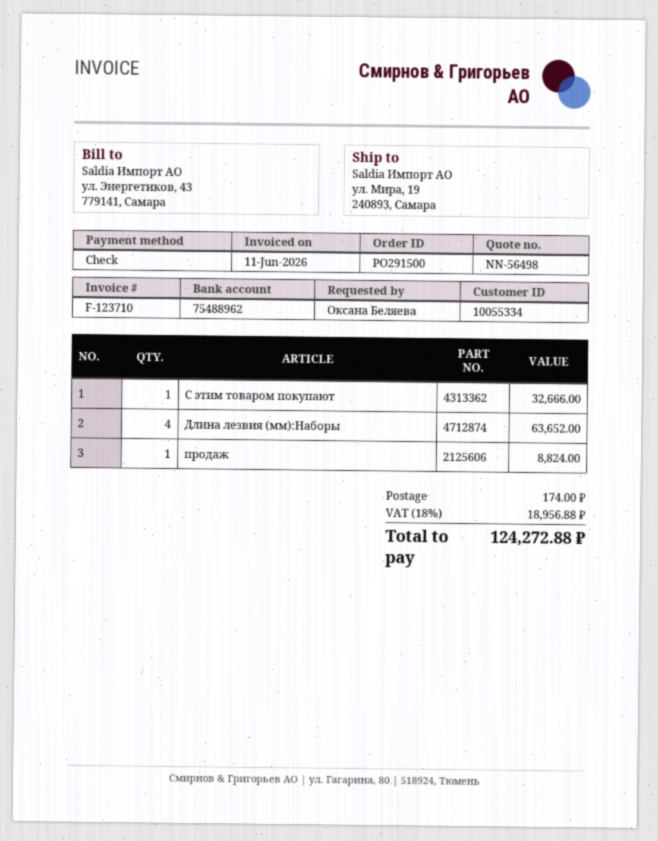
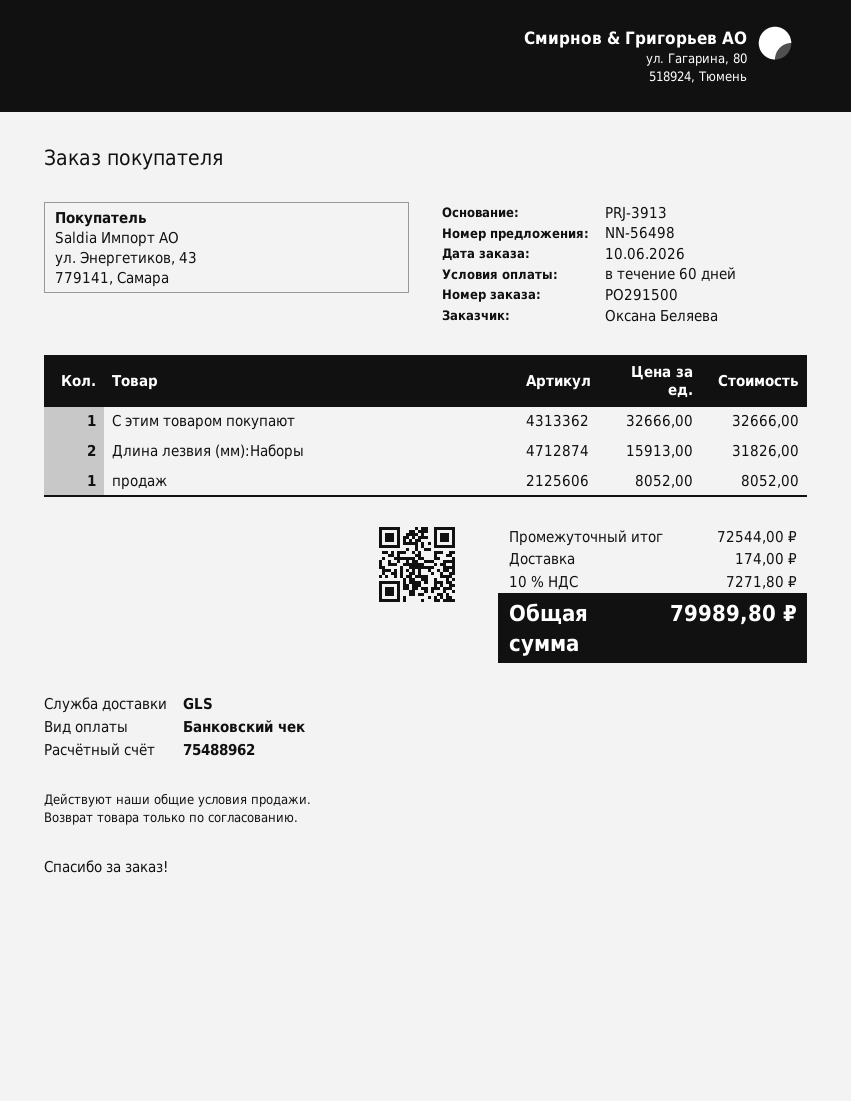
Длина лезвия (мм):Наборы: 4 for 63652.00 -> 2 for 31826.00
продаж: 1 for 8824.00 -> 1 for 8052.00
tax: 18% = 18956.88 -> 10% = 7271.80
total: 124272.88 -> 79989.80

